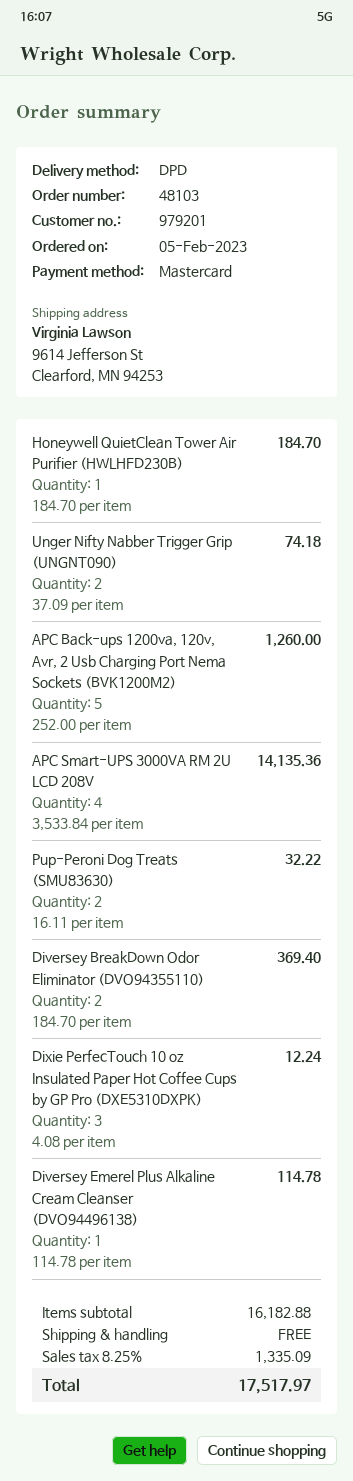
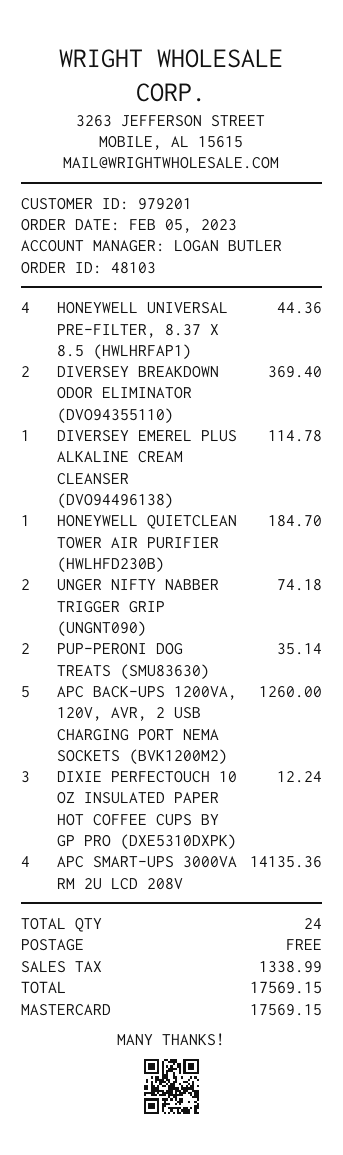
Pup-Peroni Dog Treats (SMU83630): 2 for 32.22 -> 2 for 35.14
HONEYWELL UNIVERSAL PRE-FILTER, 8.37 X 8.5 (HWLHRFAP1): none -> 4 for 44.36
tax: 1335.09 -> 1338.99
total: 17517.97 -> 17569.15

